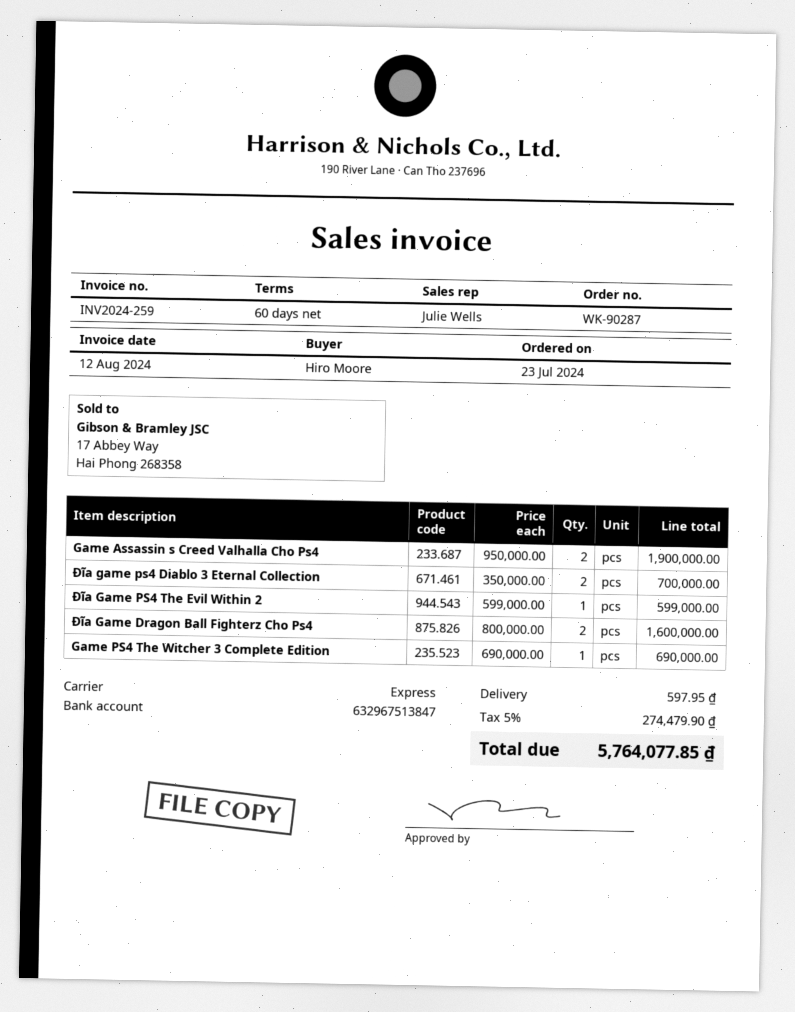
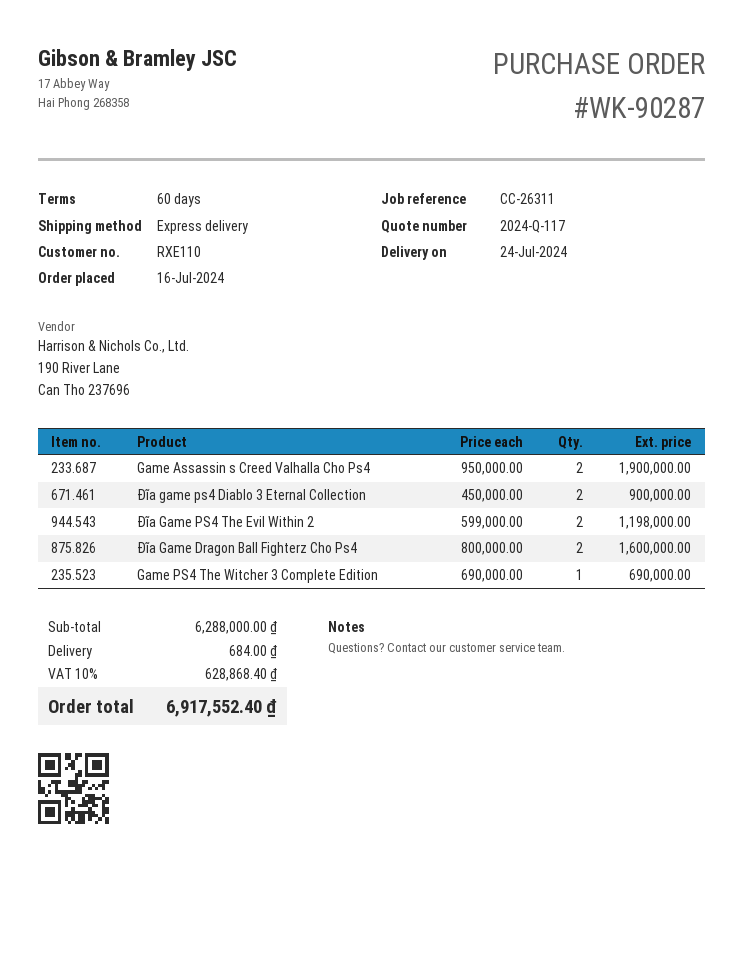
order date: 2024-07-23 -> 2024-07-16
Đĩa game ps4 Diablo 3 Eternal Collection: 2 x 350000.00 = 700000.00 -> 2 x 450000.00 = 900000.00
Đĩa Game PS4 The Evil Within 2: 1 x 599000.00 = 599000.00 -> 2 x 599000.00 = 1198000.00
shipping: 597.95 -> 684.00
tax: 5% = 274479.90 -> 10% = 628868.40
total: 5764077.85 -> 6917552.40

